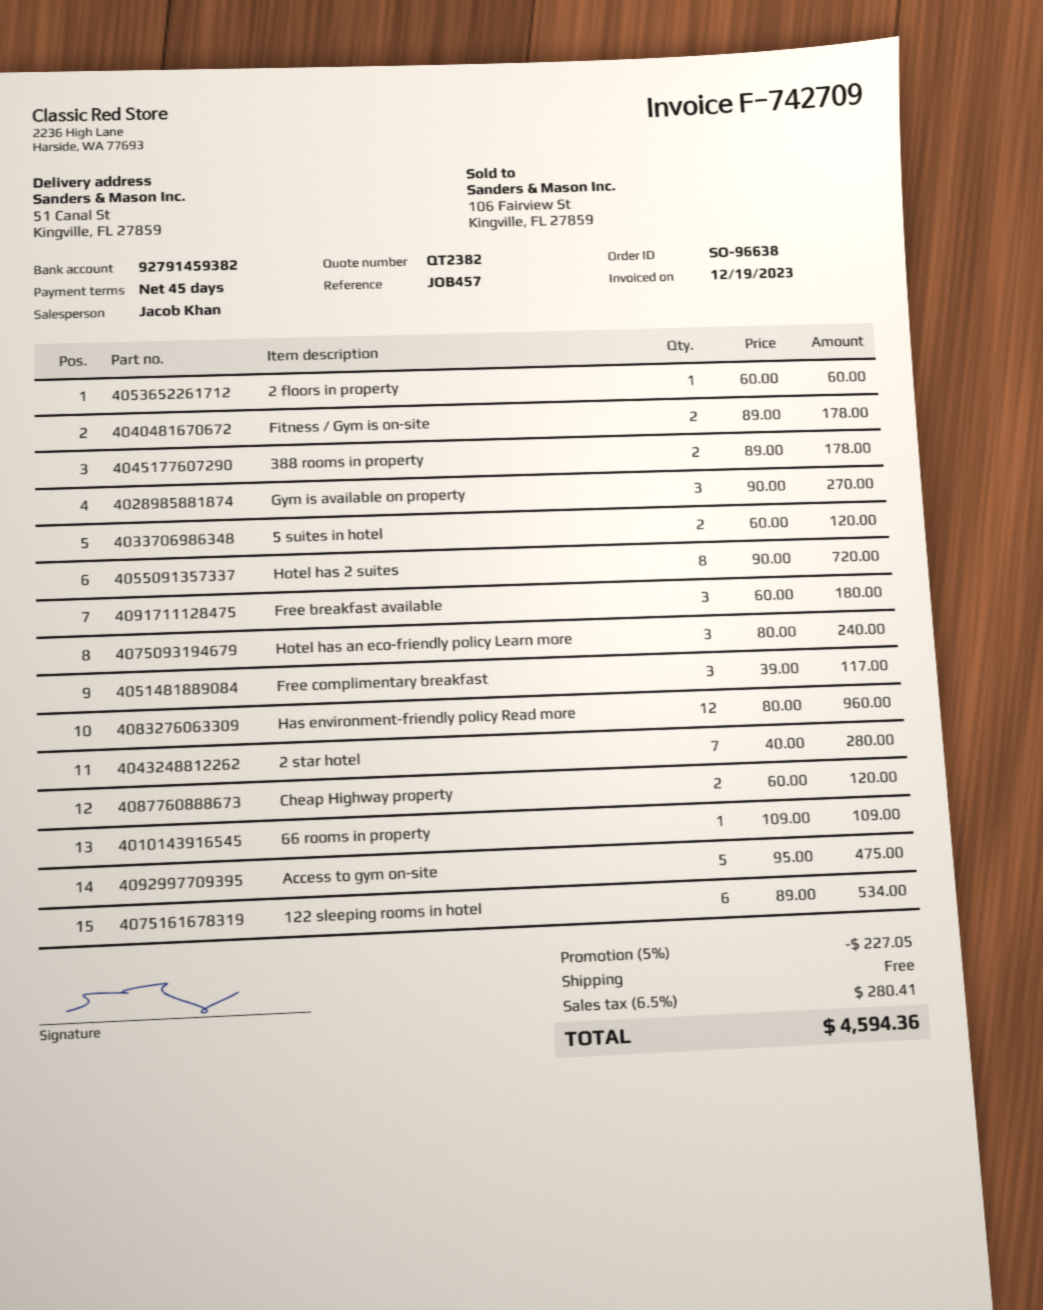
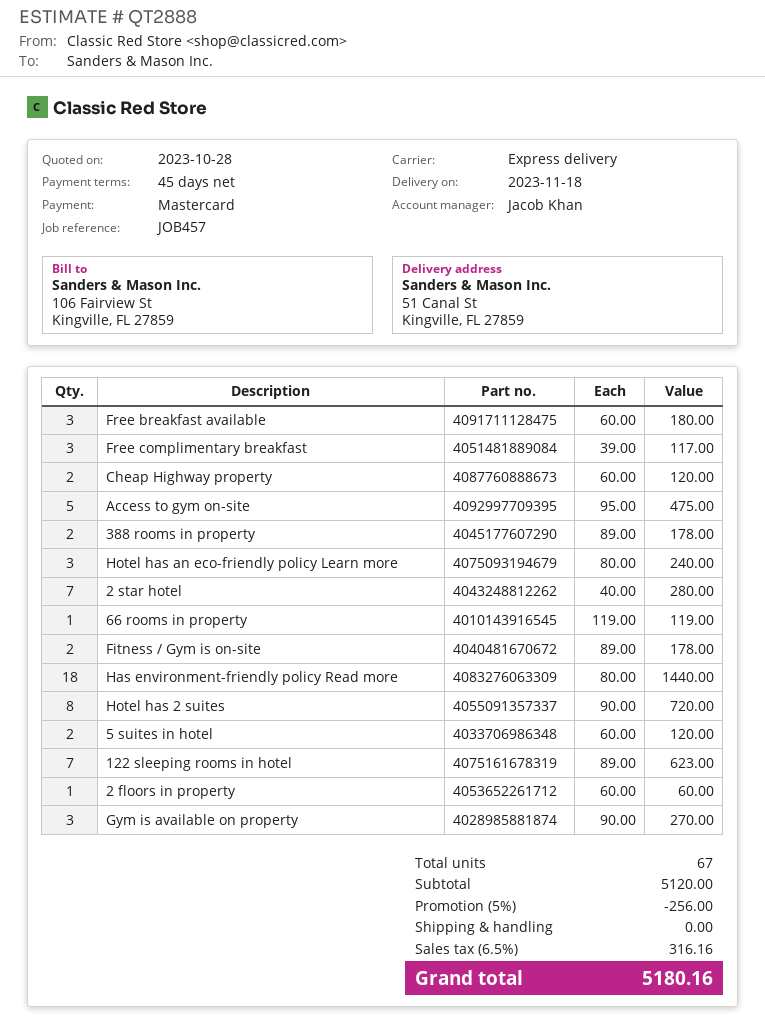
quote number: QT2382 -> QT2888
Has environment-friendly policy Read more: 12 x 80.00 = 960.00 -> 18 x 80.00 = 1440.00
66 rooms in property: 1 x 109.00 = 109.00 -> 1 x 119.00 = 119.00
122 sleeping rooms in hotel: 6 x 89.00 = 534.00 -> 7 x 89.00 = 623.00
discount: 5% = 227.05 -> 5% = 256.00
tax: 6.5% = 280.41 -> 6.5% = 316.16
total: 4594.36 -> 5180.16

